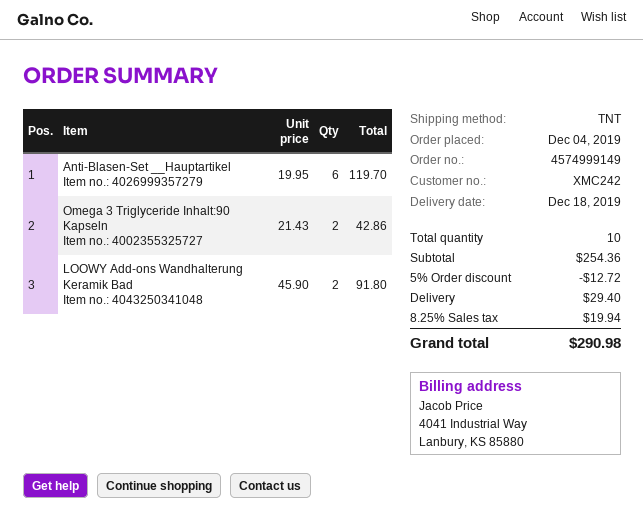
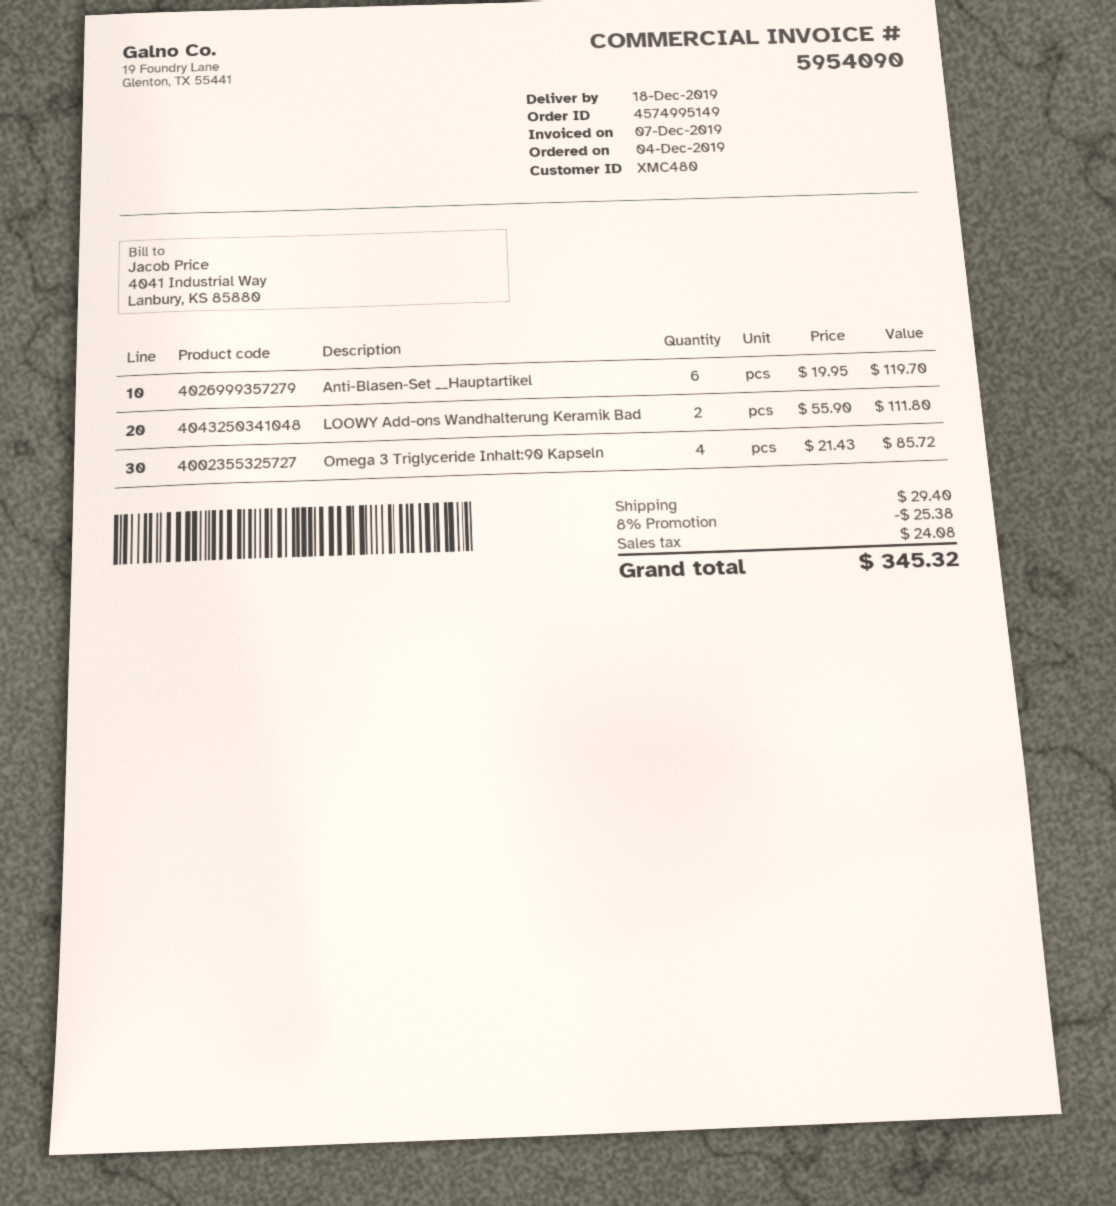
order number: 4574999149 -> 4574995149
customer number: XMC242 -> XMC480
Omega 3 Triglyceride Inhalt:90 Kapseln: 2 x 21.43 = 42.86 -> 4 x 21.43 = 85.72
LOOWY Add-ons Wandhalterung Keramik Bad: 2 x 45.90 = 91.80 -> 2 x 55.90 = 111.80
discount: 5% = 12.72 -> 8% = 25.38
tax: 19.94 -> 24.08
total: 290.98 -> 345.32

